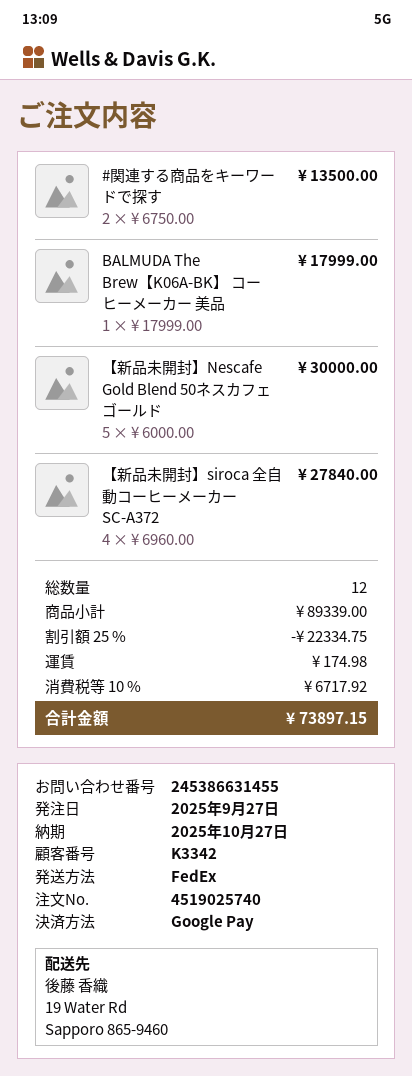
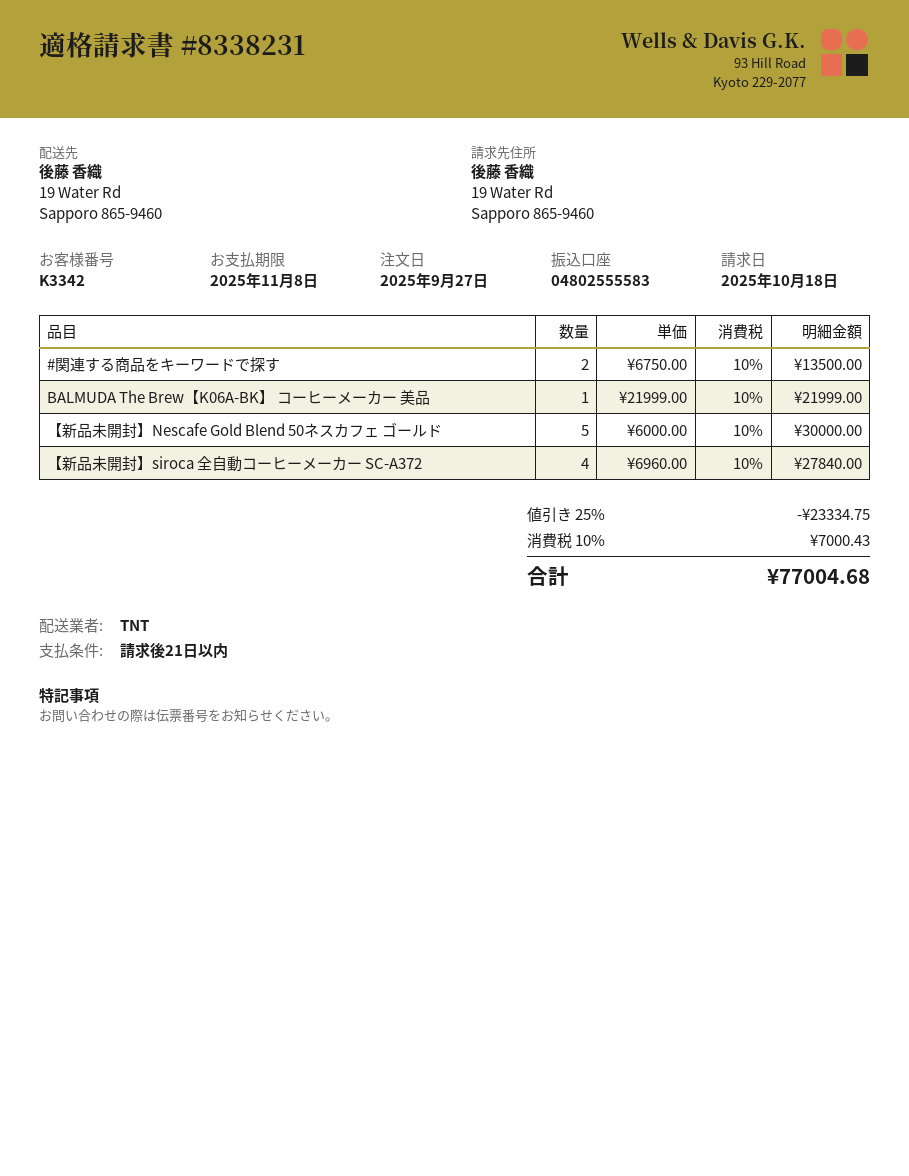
shipping method: FedEx -> TNT
BALMUDA The Brew【K06A-BK】 コーヒーメーカー 美品: 1 x 17999.00 = 17999.00 -> 1 x 21999.00 = 21999.00
discount: 25% = 22334.75 -> 25% = 23334.75
shipping: 174.98 -> none
tax: 10% = 6717.92 -> 10% = 7000.43
total: 73897.15 -> 77004.68

